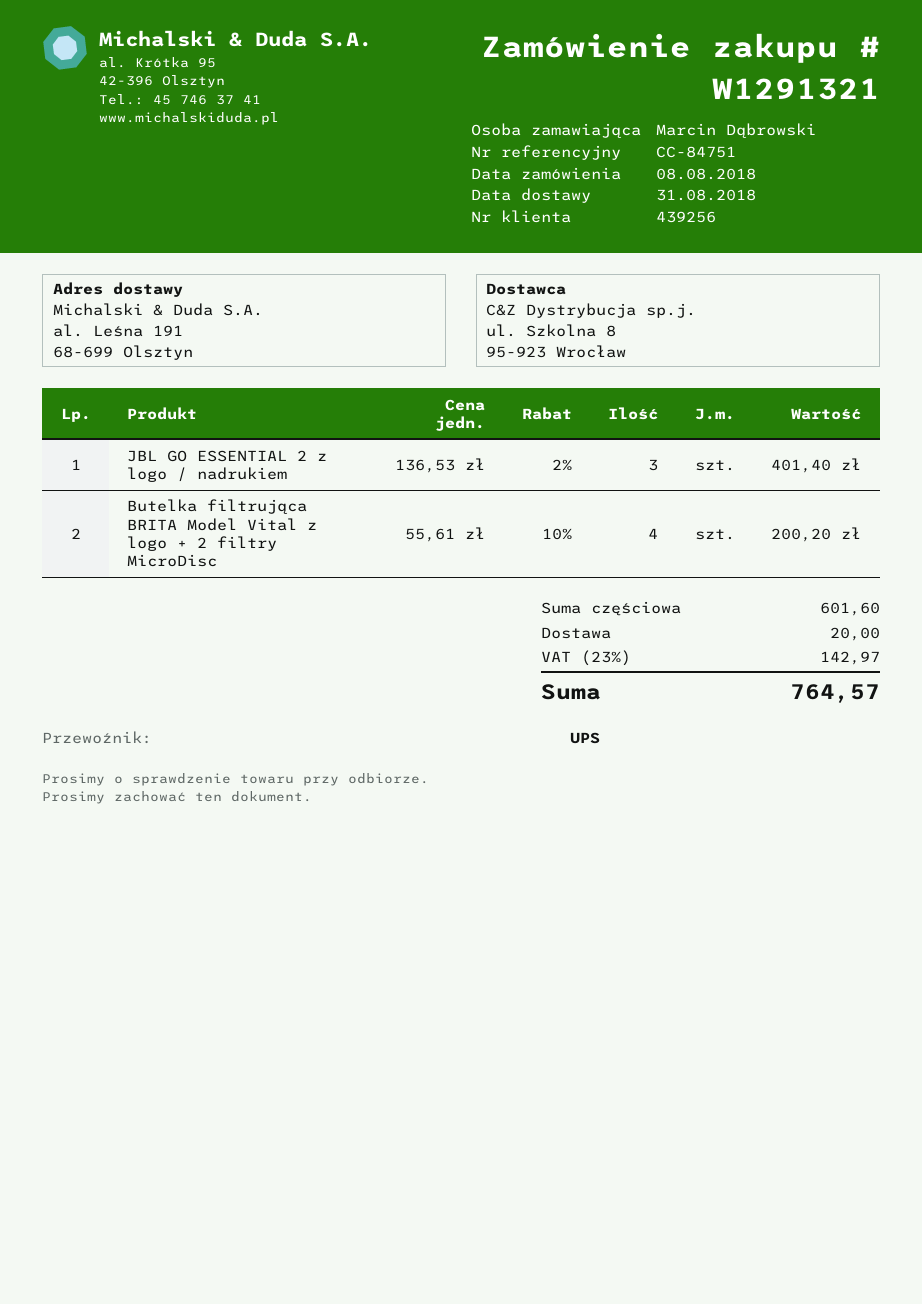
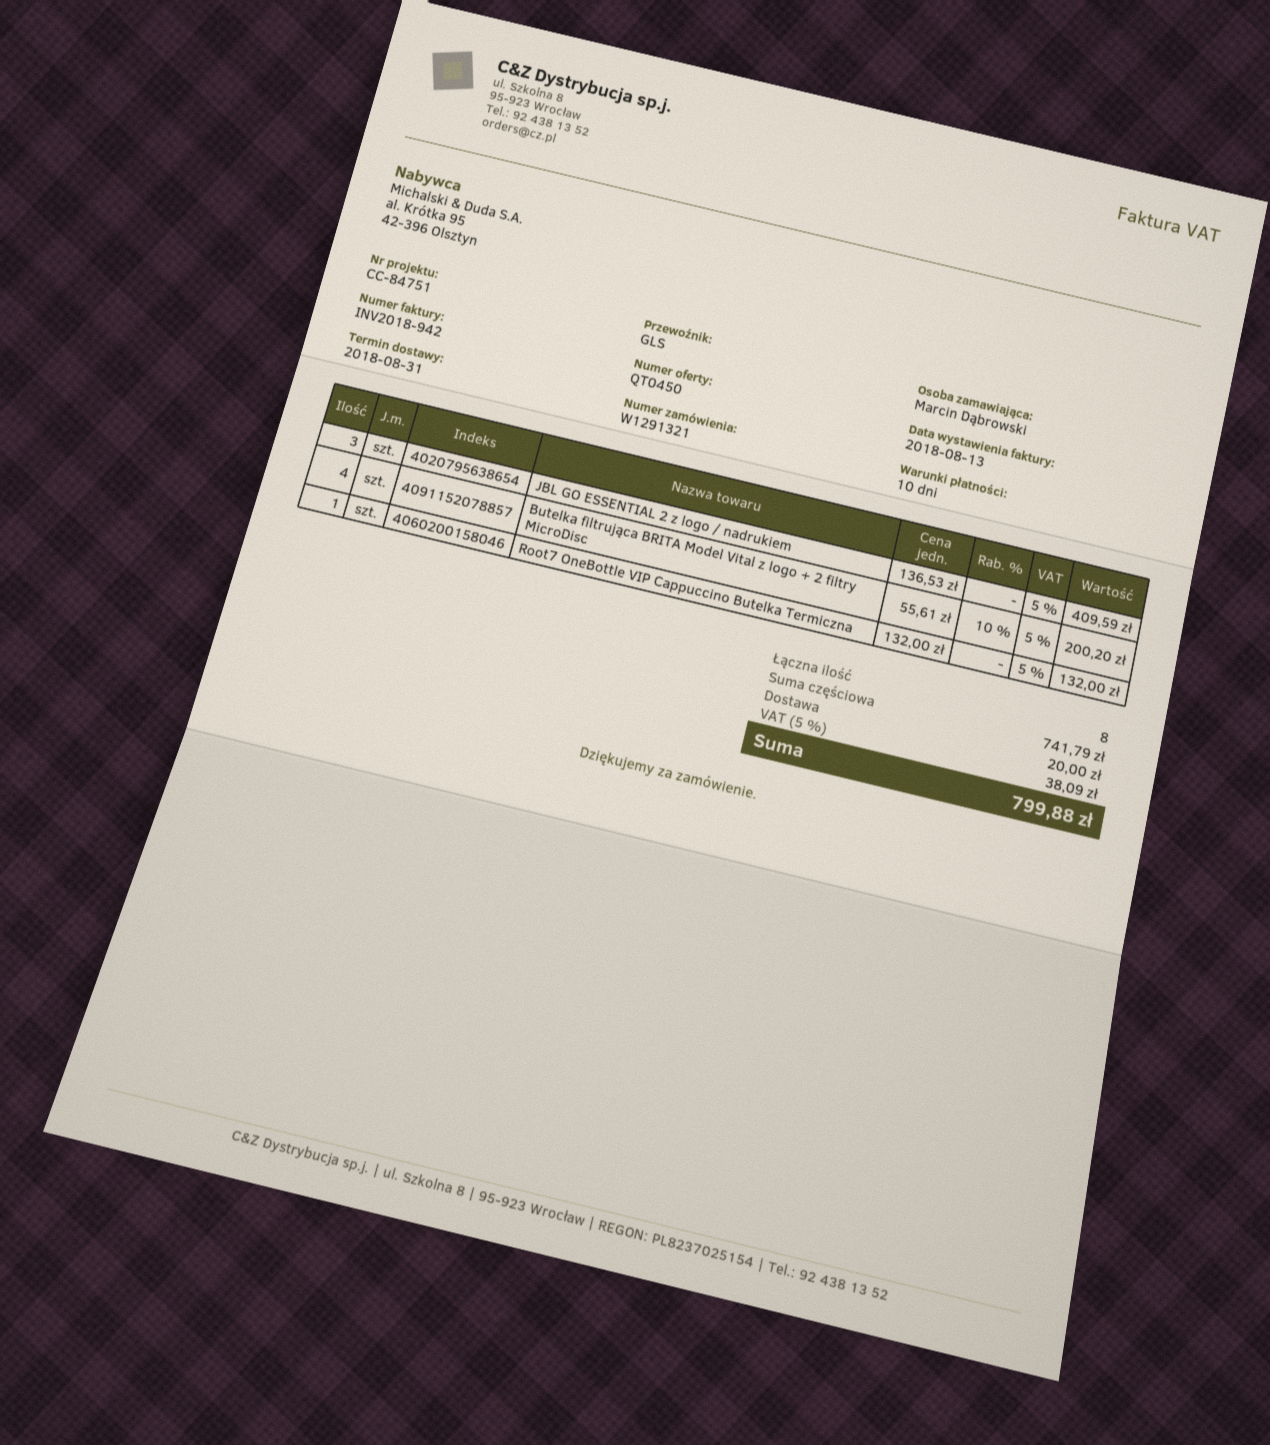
shipping method: UPS -> GLS
JBL GO ESSENTIAL 2 z logo / nadrukiem: 3 x 136.53 - 2% = 401.40 -> 3 x 136.53 = 409.59
Root7 OneBottle VIP Cappuccino Butelka Termiczna: none -> 1 x 132.00 = 132.00
subtotal: 601.60 -> 741.79
tax: 23% = 142.97 -> 5% = 38.09
total: 764.57 -> 799.88

